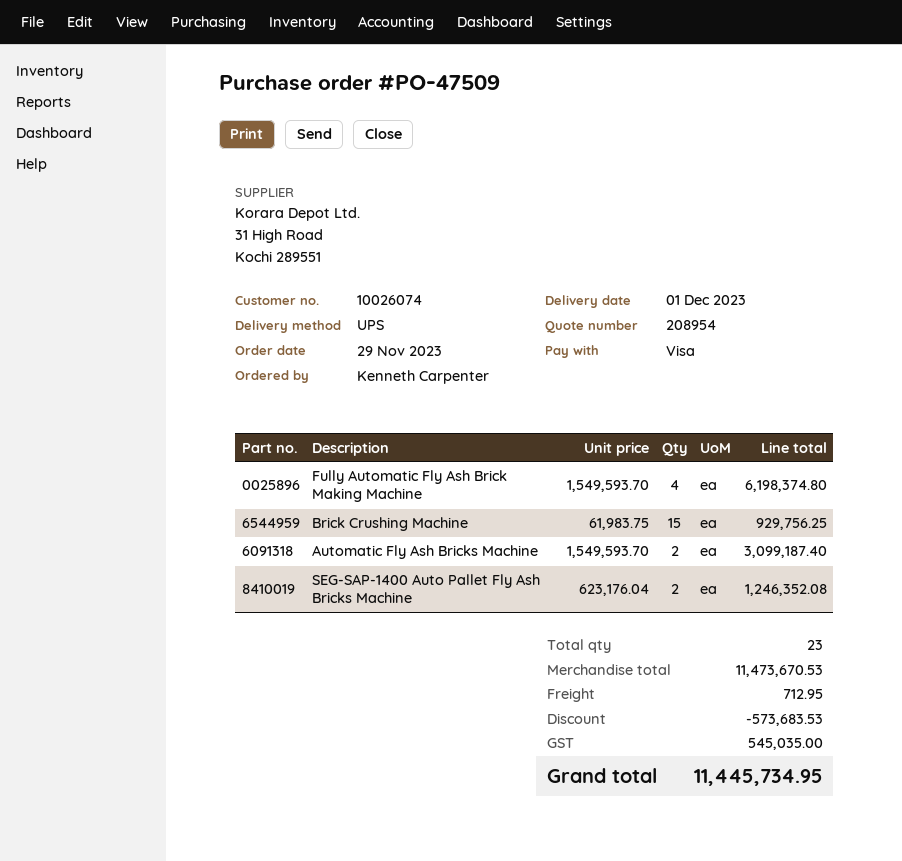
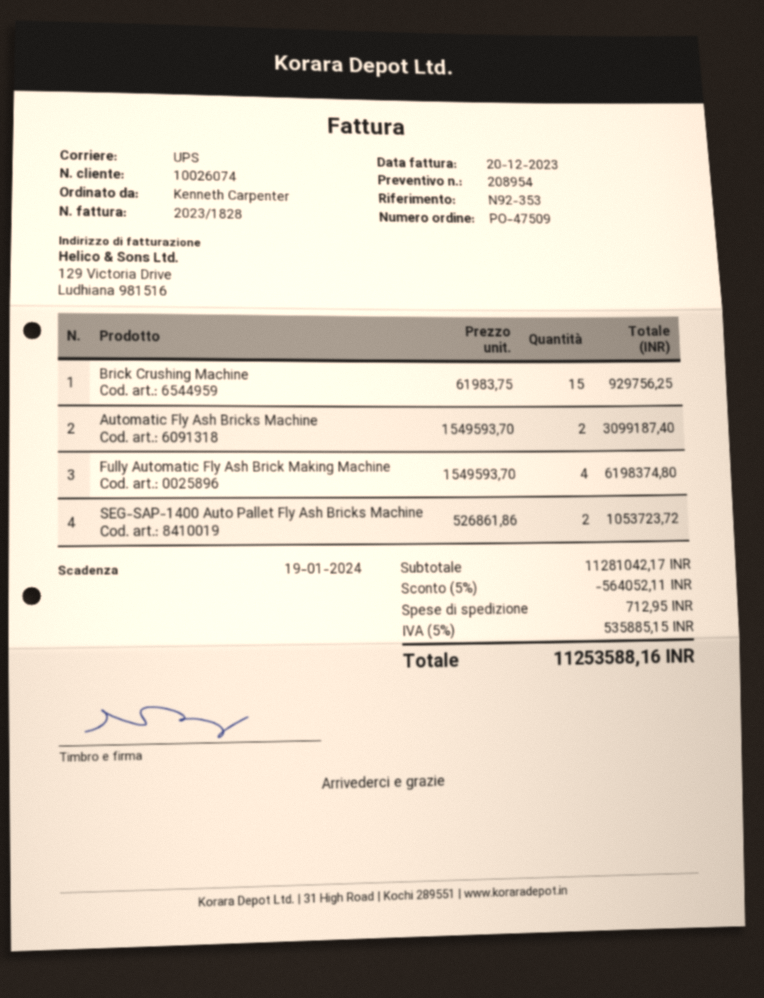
SEG-SAP-1400 Auto Pallet Fly Ash Bricks Machine: 2 x 623176.04 = 1246352.08 -> 2 x 526861.86 = 1053723.72
subtotal: 11473670.53 -> 11281042.17
discount: 573683.53 -> 564052.11
tax: 545035.00 -> 535885.15
total: 11445734.95 -> 11253588.16

